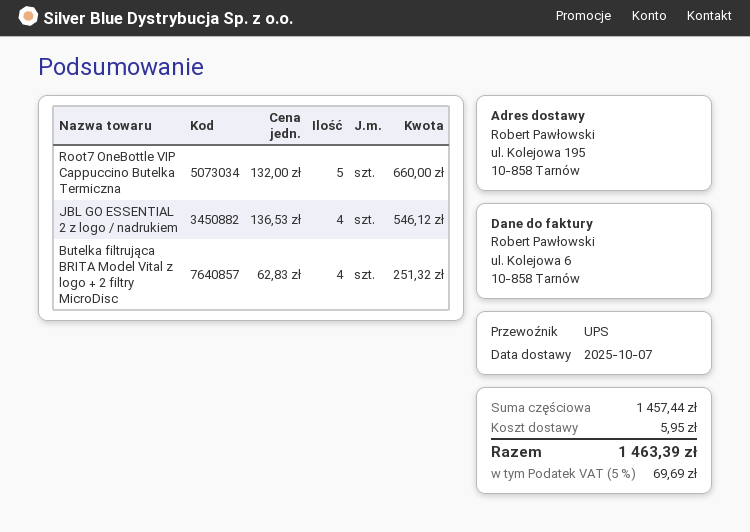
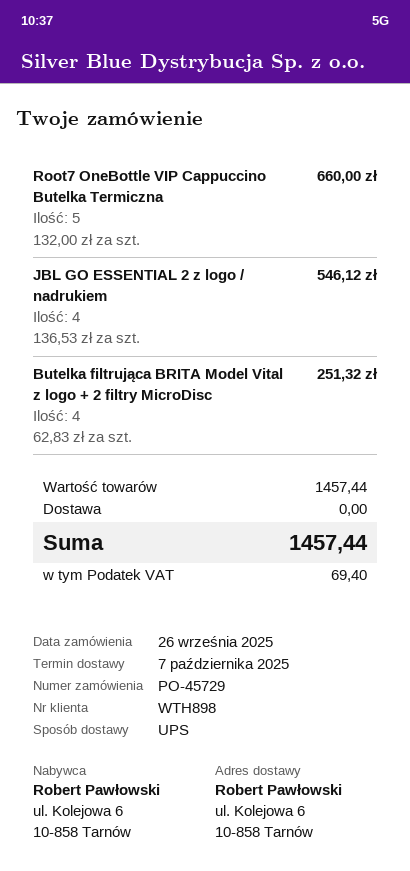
ship to: ul. Kolejowa 195, 10-858 Tarnów -> ul. Kolejowa 6, 10-858 Tarnów
shipping: 5.95 -> 0.00
tax: 69.69 -> 69.40
total: 1463.39 -> 1457.44

